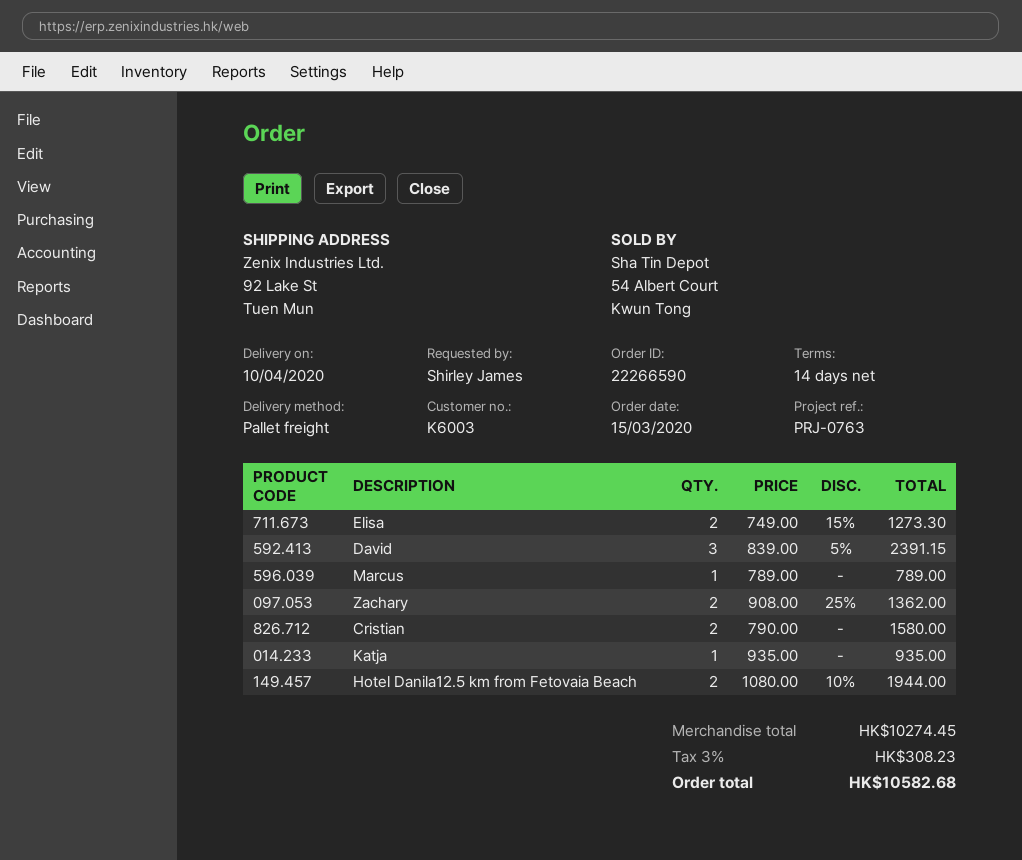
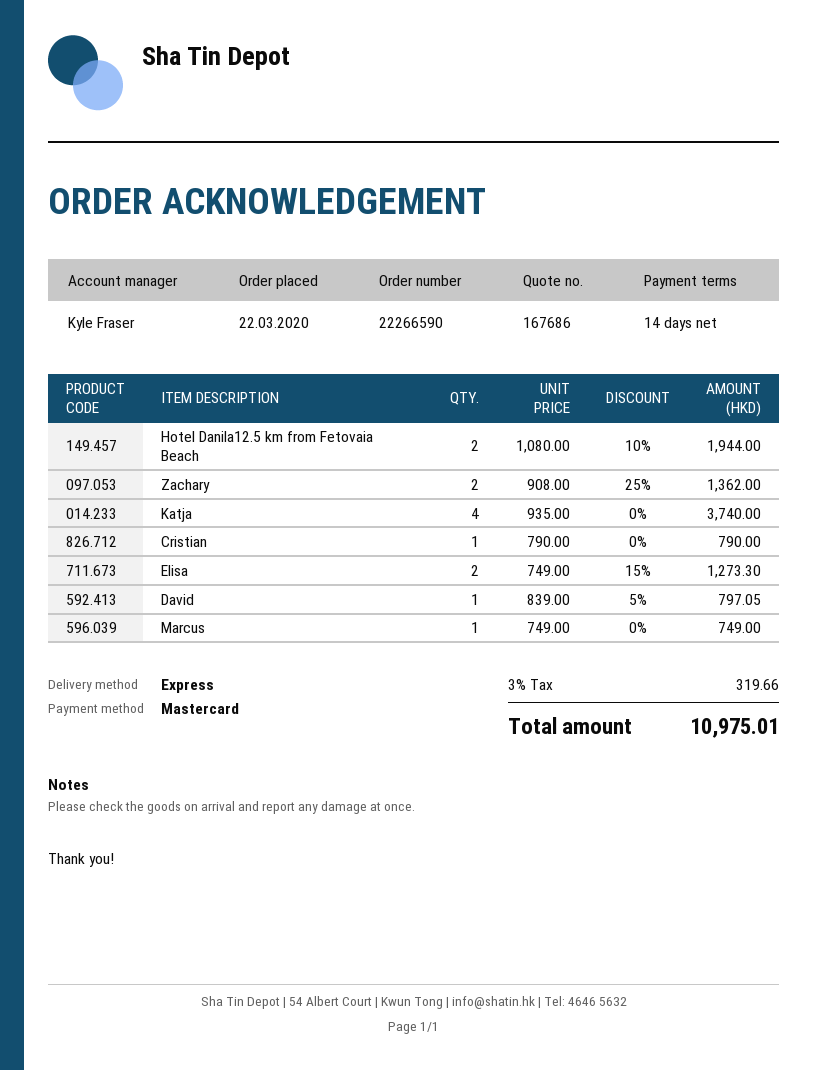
order date: 2020-03-15 -> 2020-03-22
shipping method: pallet freight -> express
David: 3 x 839.00 - 5% = 2391.15 -> 1 x 839.00 - 5% = 797.05
Marcus: 1 x 789.00 = 789.00 -> 1 x 749.00 = 749.00
Cristian: 2 x 790.00 = 1580.00 -> 1 x 790.00 = 790.00
Katja: 1 x 935.00 = 935.00 -> 4 x 935.00 = 3740.00
tax: 3% = 308.23 -> 3% = 319.66
total: 10582.68 -> 10975.01

